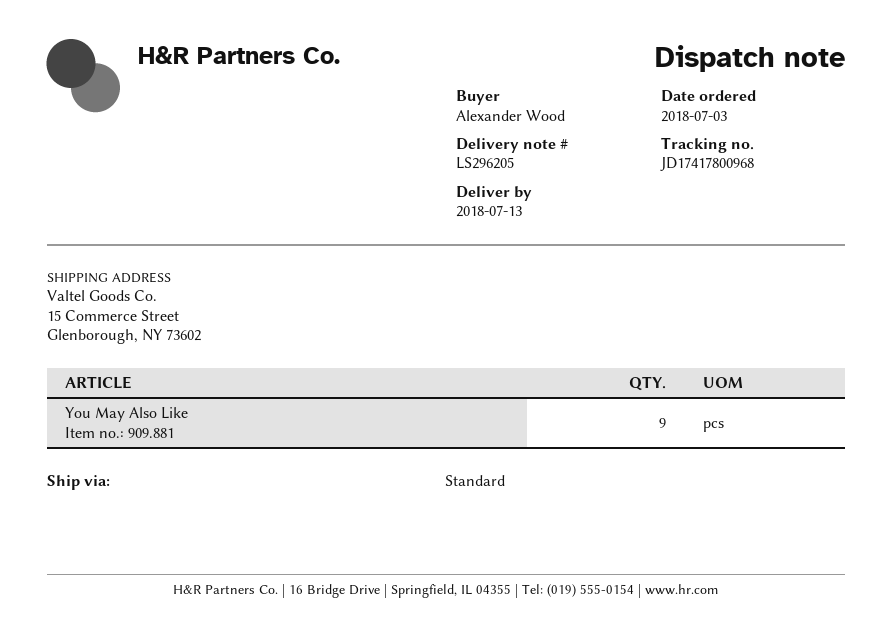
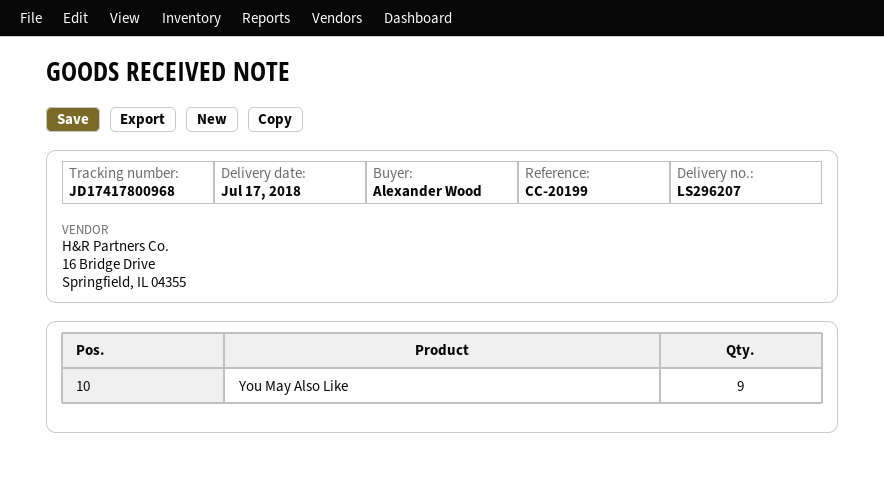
delivery note number: LS296205 -> LS296207
delivery date: 2018-07-13 -> 2018-07-17

